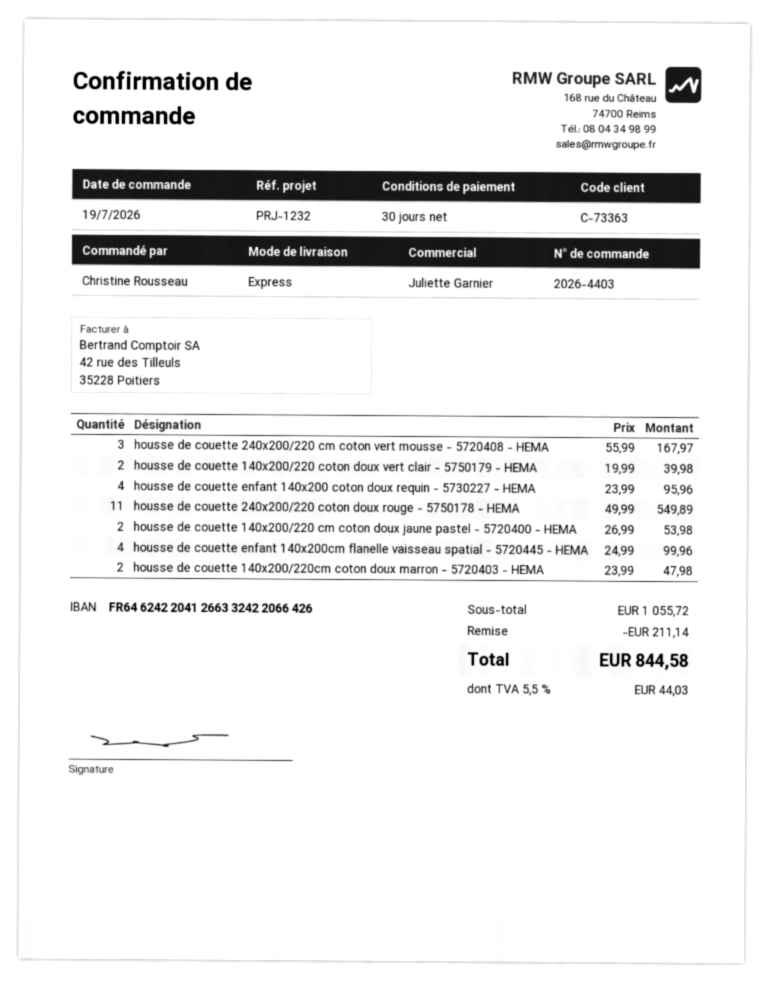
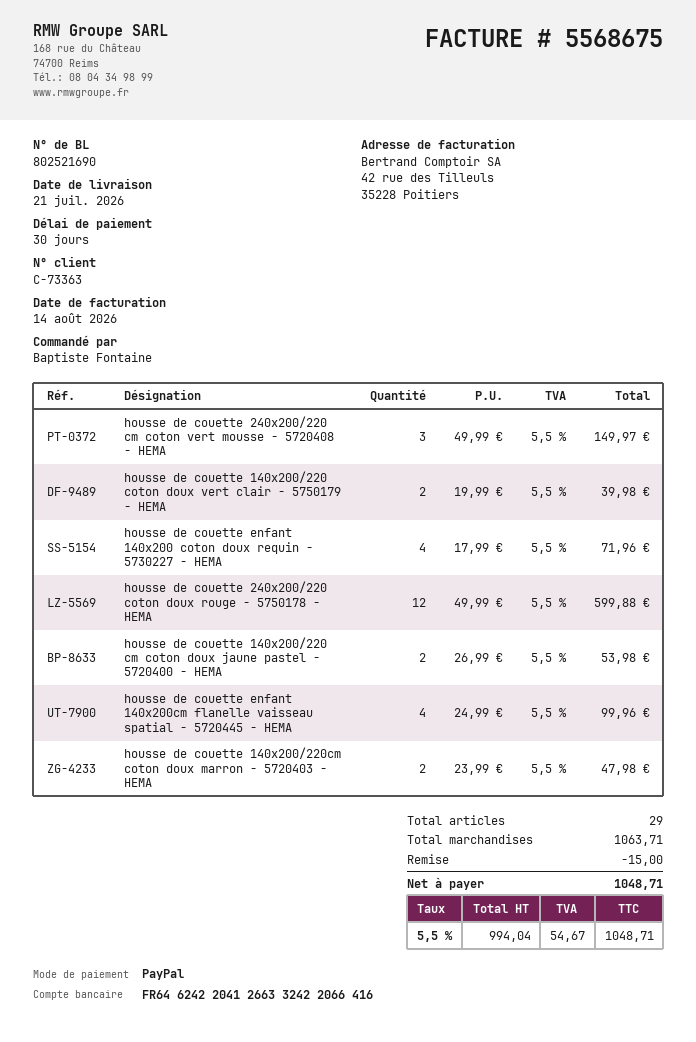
ordered by: Christine Rousseau -> Baptiste Fontaine
bank account: FR6462422041266332422066426 -> FR6462422041266332422066416
housse de couette 240x200/220 cm coton vert mousse - 5720408 - HEMA: 3 x 55.99 = 167.97 -> 3 x 49.99 = 149.97
housse de couette enfant 140x200 coton doux requin - 5730227 - HEMA: 4 x 23.99 = 95.96 -> 4 x 17.99 = 71.96
housse de couette 240x200/220 coton doux rouge - 5750178 - HEMA: 11 x 49.99 = 549.89 -> 12 x 49.99 = 599.88
subtotal: 1055.72 -> 1063.71
discount: 211.14 -> 15.00
tax: 5.5% = 44.03 -> 5.5% = 54.67
total: 844.58 -> 1048.71

